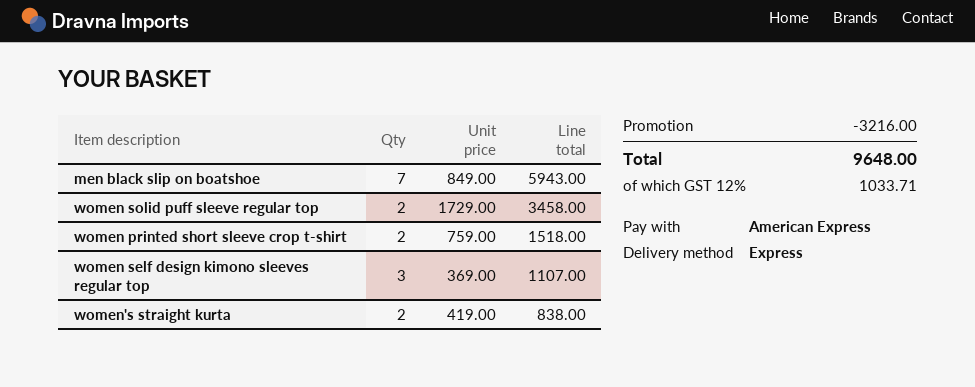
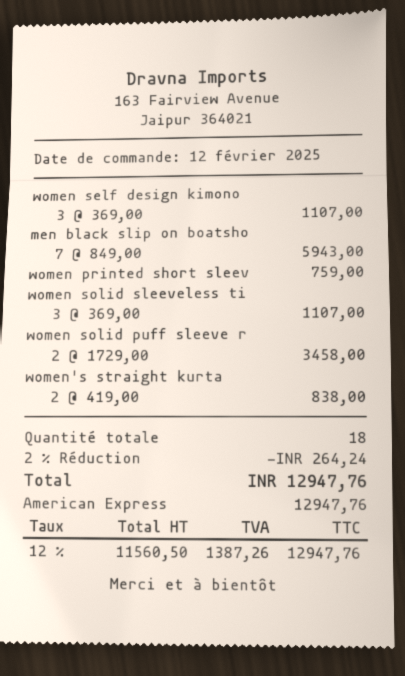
women printed short sleeve crop t-shirt: 2 x 759.00 = 1518.00 -> 1 x 759.00 = 759.00
women solid sleeveless ti: none -> 3 x 369.00 = 1107.00
discount: 3216.00 -> 264.24
tax: 12% = 1033.71 -> 12% = 1387.26
total: 9648.00 -> 12947.76

